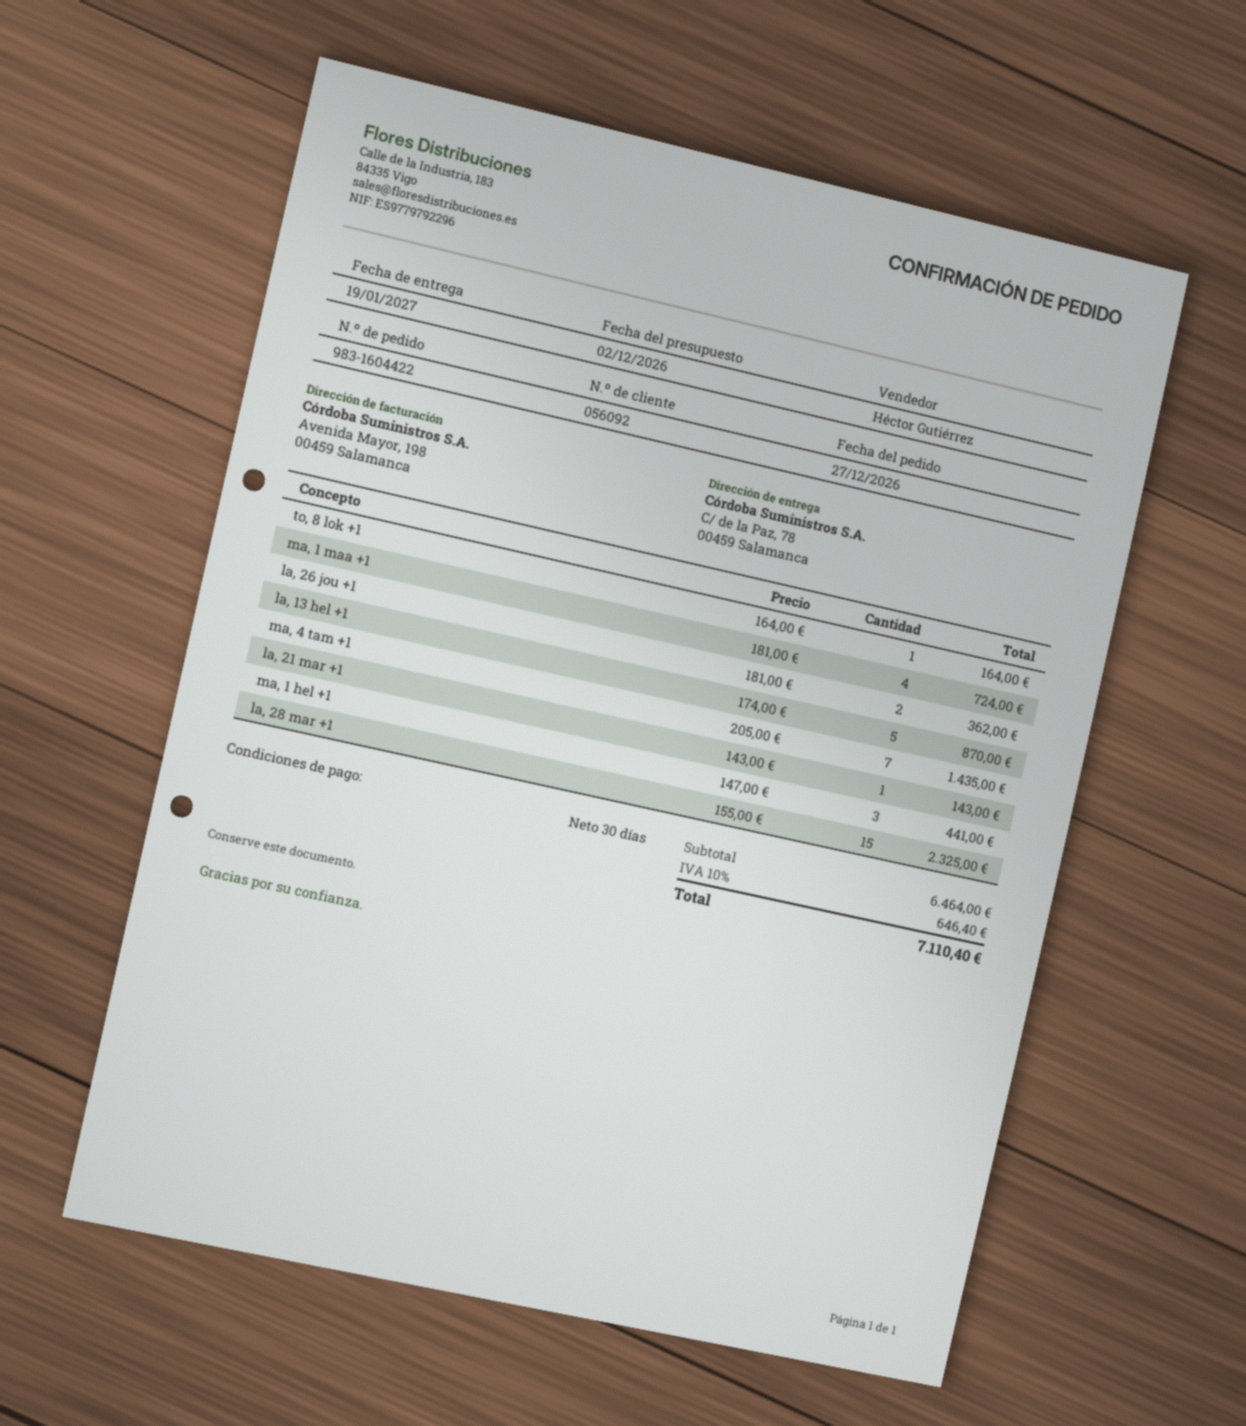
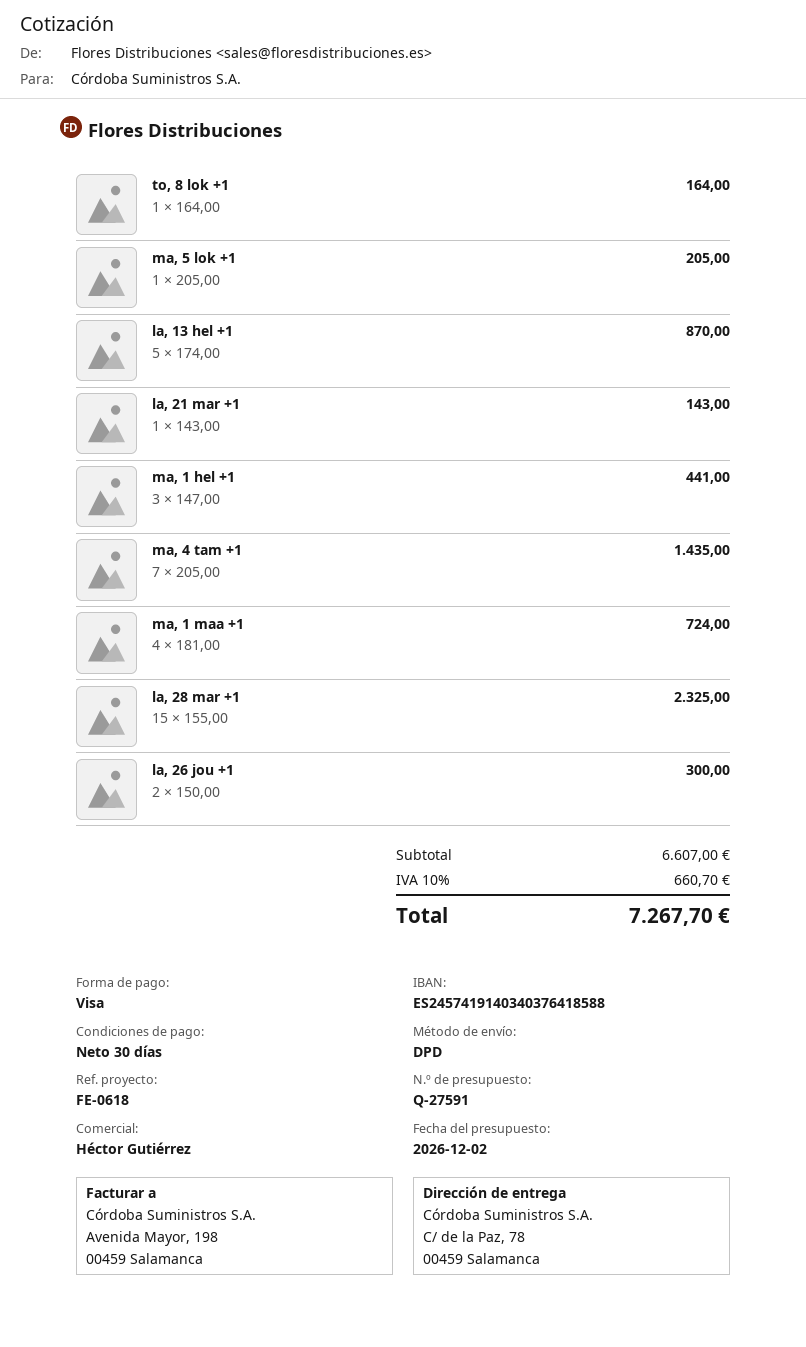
la, 26 jou +1: 2 x 181.00 = 362.00 -> 2 x 150.00 = 300.00
ma, 5 lok +1: none -> 1 x 205.00 = 205.00
subtotal: 6464.00 -> 6607.00
tax: 10% = 646.40 -> 10% = 660.70
total: 7110.40 -> 7267.70

